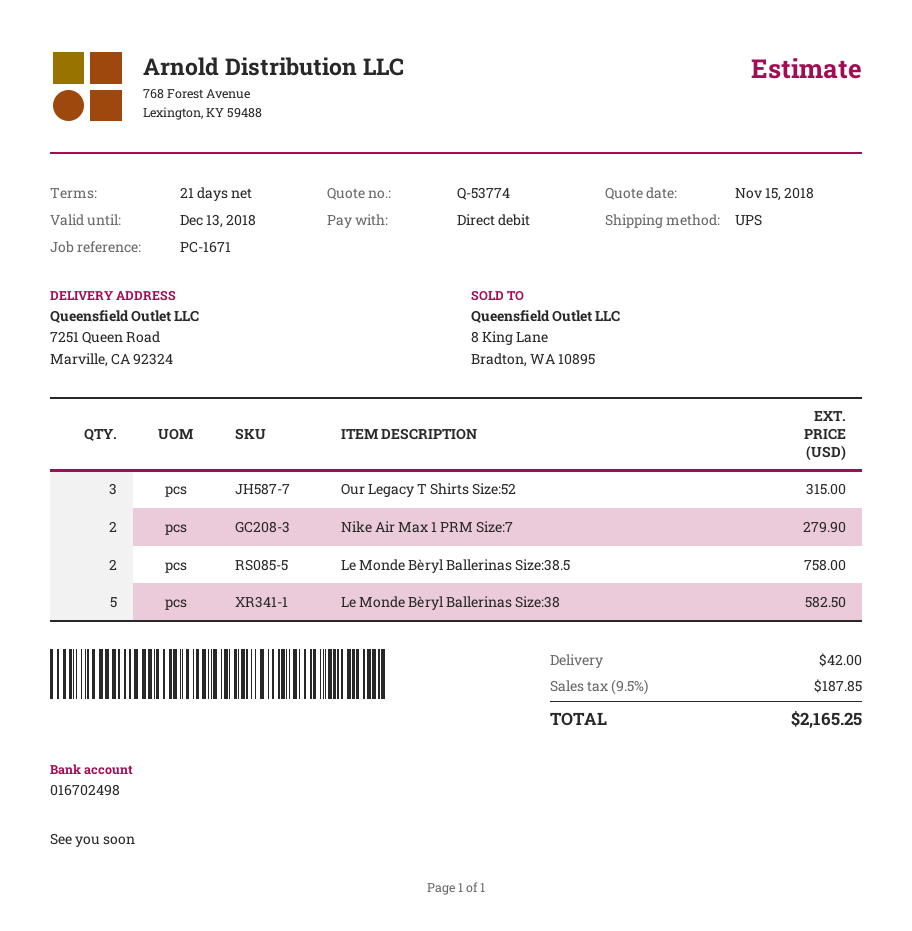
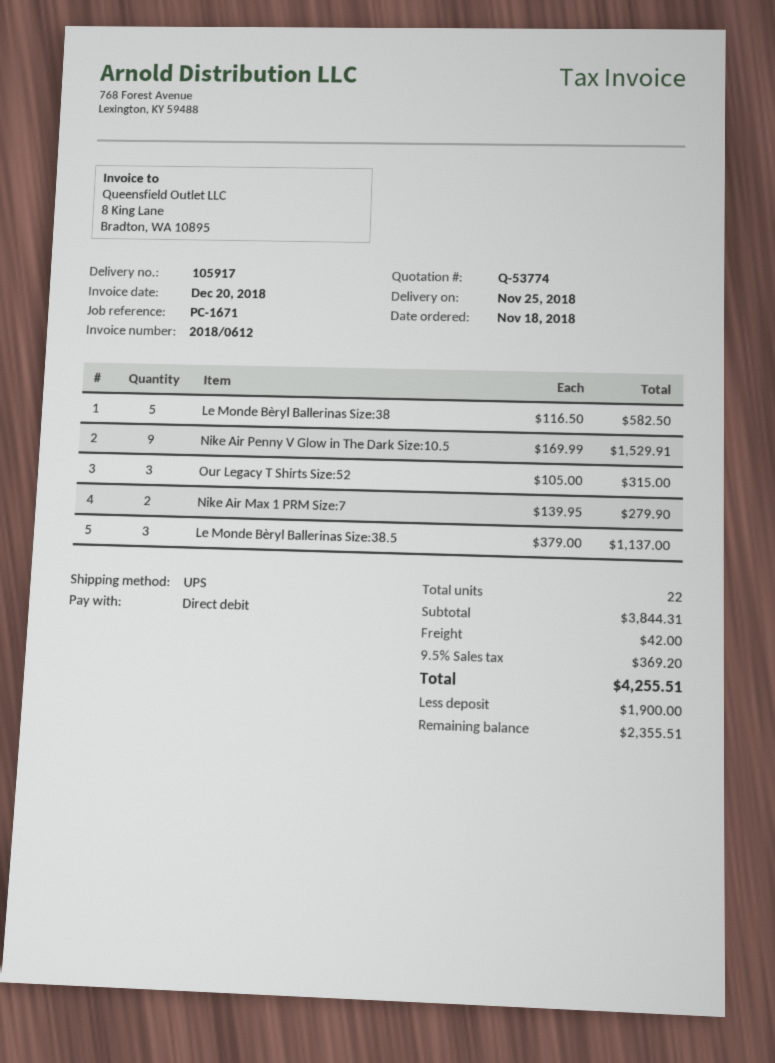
Le Monde Bèryl Ballerinas Size:38.5: 2 for 758.00 -> 3 for 1137.00
Nike Air Penny V Glow in The Dark Size:10.5: none -> 9 for 1529.91
tax: 9.5% = 187.85 -> 9.5% = 369.20
total: 2165.25 -> 4255.51

